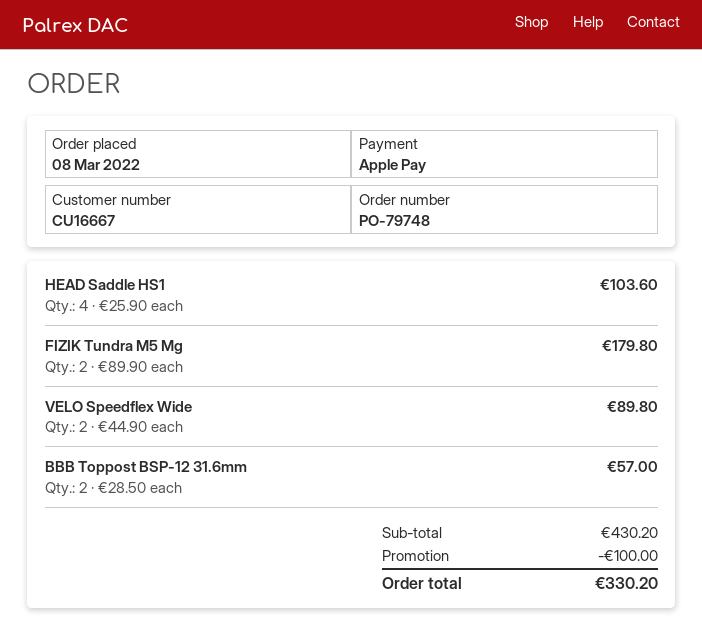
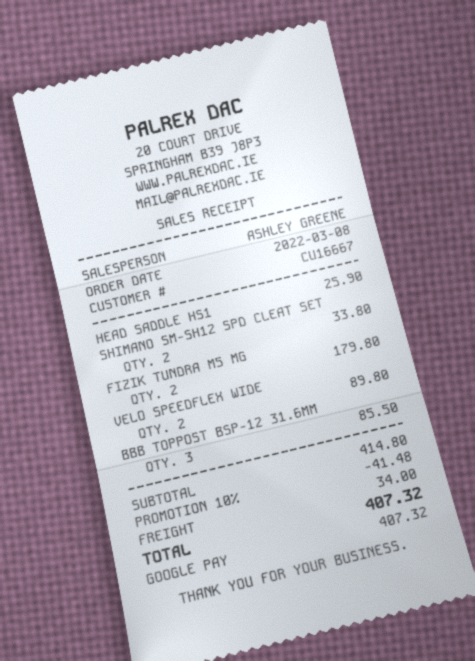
payment method: Apple Pay -> Google Pay
HEAD Saddle HS1: 4 for 103.60 -> 1 for 25.90
BBB Toppost BSP-12 31.6mm: 2 for 57.00 -> 3 for 85.50
SHIMANO SM-SH12 SPD CLEAT SET: none -> 2 for 33.80
subtotal: 430.20 -> 414.80
discount: 100.00 -> 41.48
shipping: none -> 34.00
total: 330.20 -> 407.32

